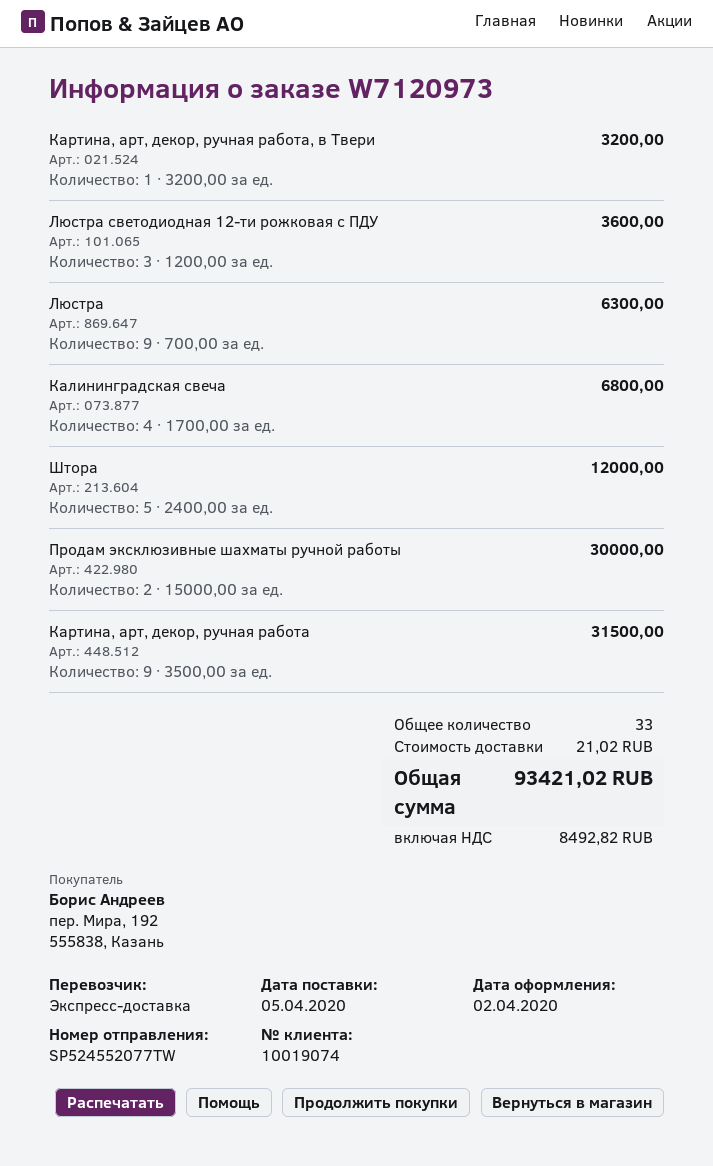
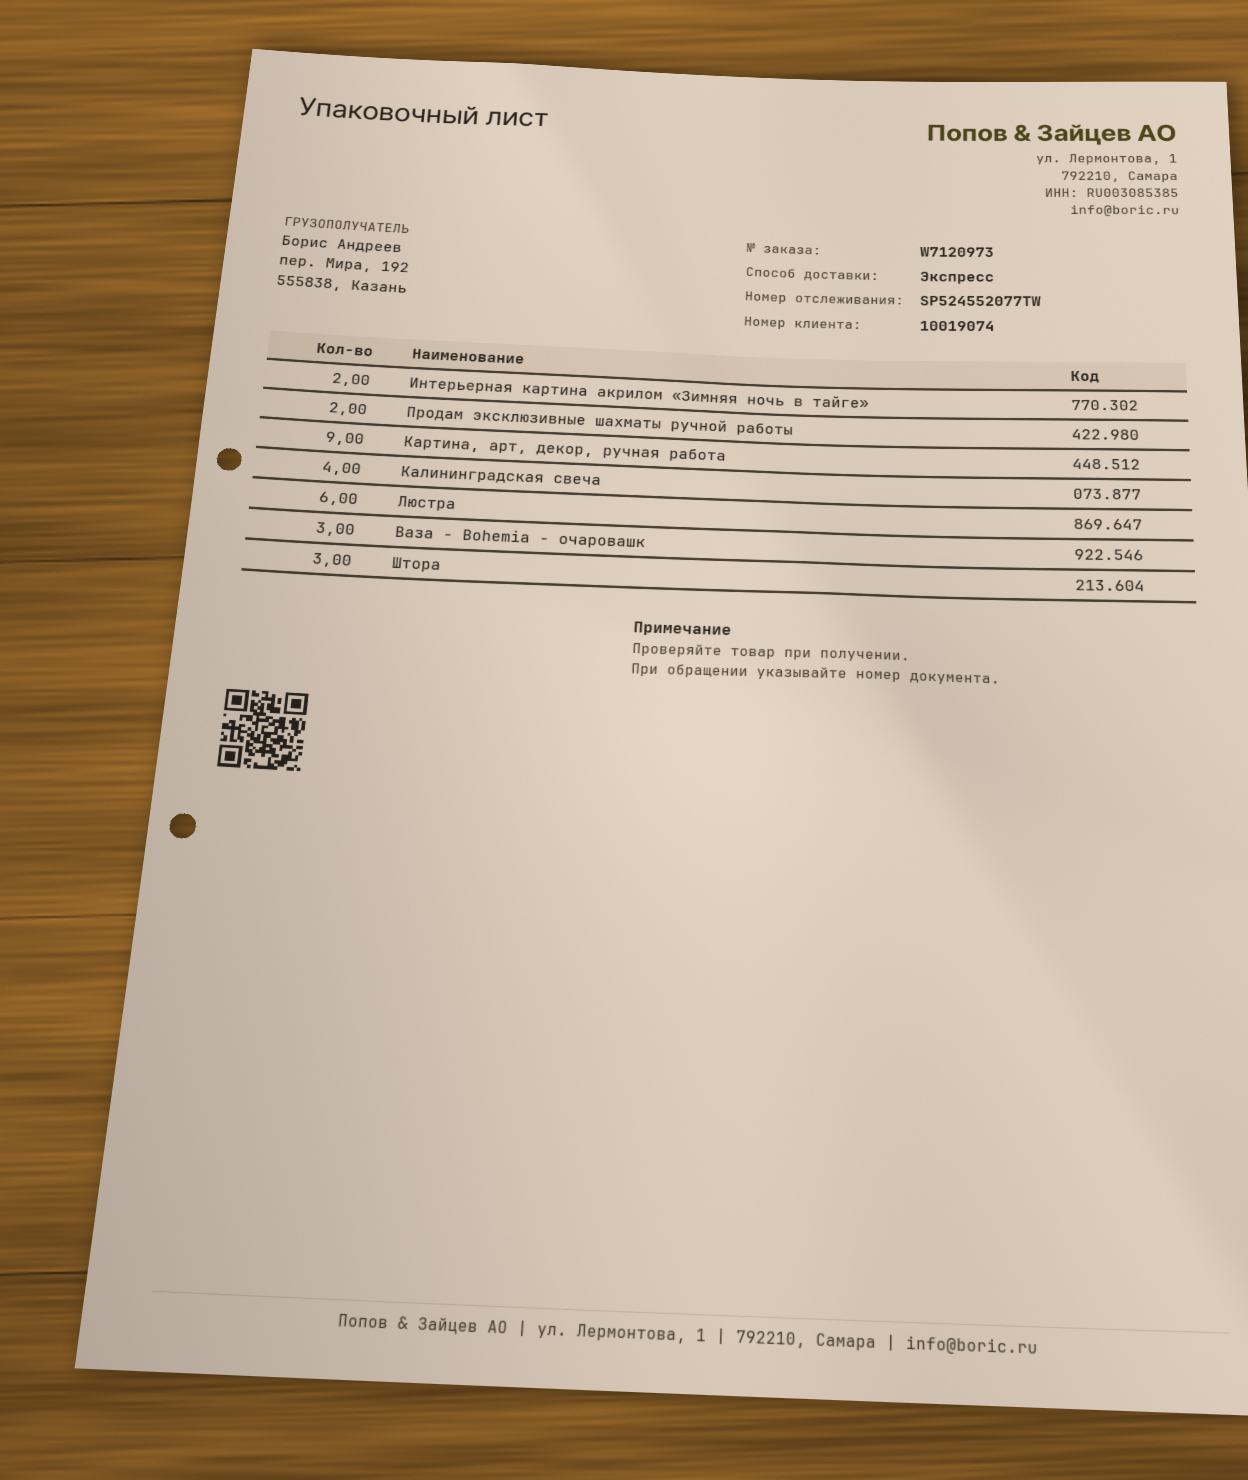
Картина, арт, декор, ручная работа, в Твери: 1 -> none
Люстра светодиодная 12-ти рожковая с ПДУ: 3 -> none
Люстра: 9 -> 6
Штора: 5 -> 3
Интерьерная картина акрилом «Зимняя ночь в тайге»: none -> 2
Ваза - Bohemia - очаровашк: none -> 3

